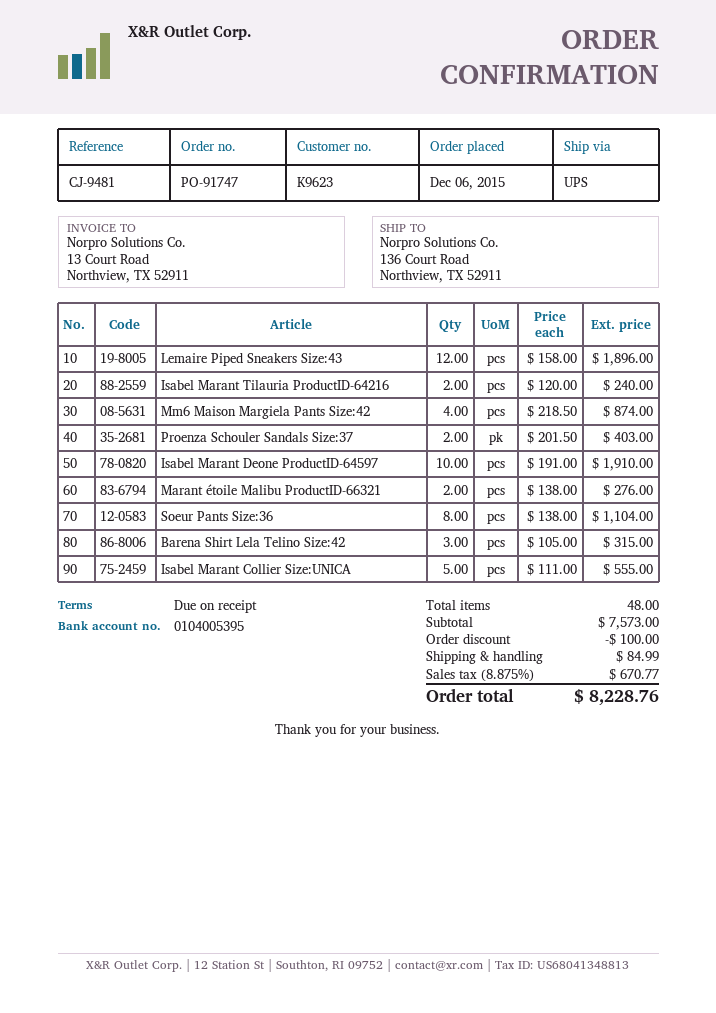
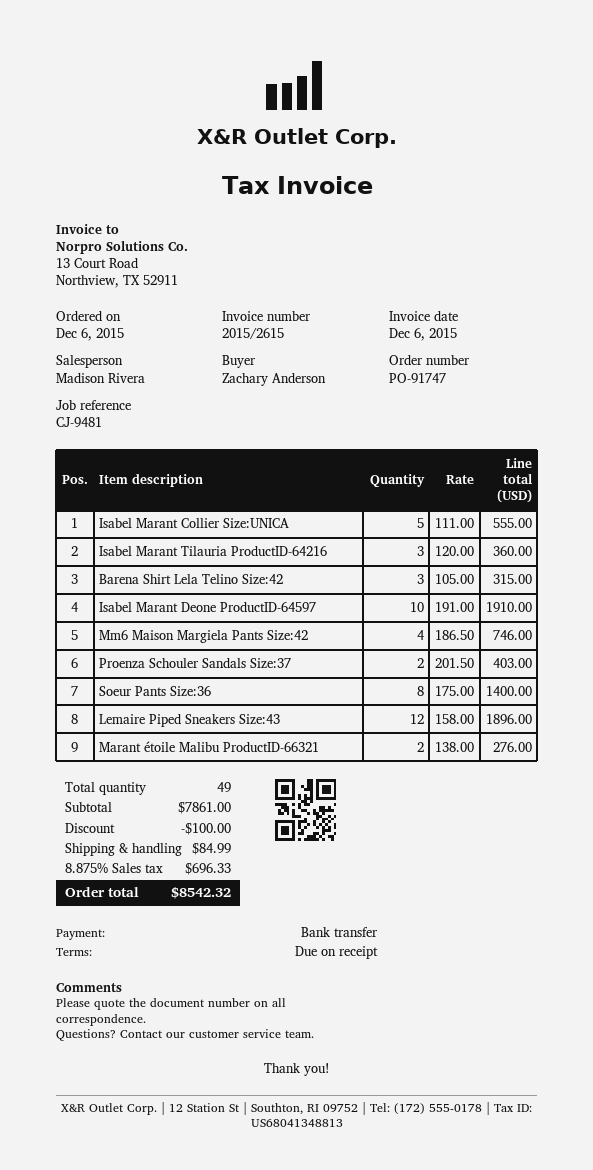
Isabel Marant Tilauria ProductID-64216: 2 x 120.00 = 240.00 -> 3 x 120.00 = 360.00
Mm6 Maison Margiela Pants Size:42: 4 x 218.50 = 874.00 -> 4 x 186.50 = 746.00
Soeur Pants Size:36: 8 x 138.00 = 1104.00 -> 8 x 175.00 = 1400.00
total quantity: 48 -> 49
subtotal: 7573.00 -> 7861.00
tax: 8.875% = 670.77 -> 8.875% = 696.33
total: 8228.76 -> 8542.32

